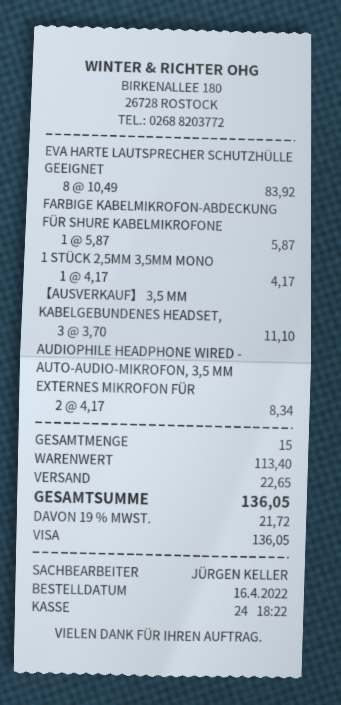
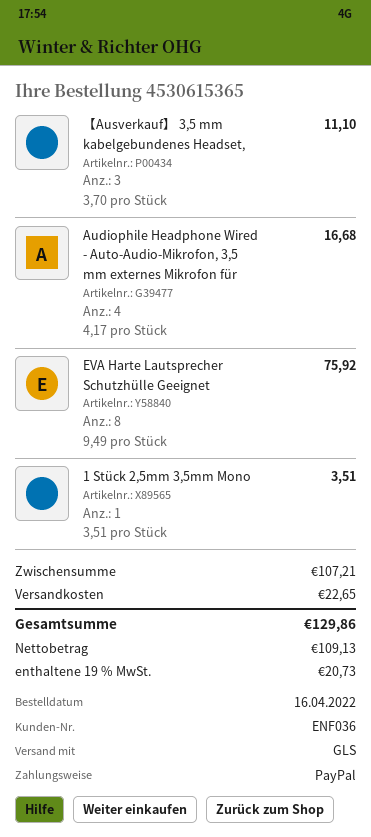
payment method: Visa -> PayPal
EVA HARTE LAUTSPRECHER SCHUTZHÜLLE GEEIGNET: 8 x 10.49 = 83.92 -> 8 x 9.49 = 75.92
FARBIGE KABELMIKROFON-ABDECKUNG FÜR SHURE KABELMIKROFONE: 1 x 5.87 = 5.87 -> none
1 STÜCK 2,5MM 3,5MM MONO: 1 x 4.17 = 4.17 -> 1 x 3.51 = 3.51
AUDIOPHILE HEADPHONE WIRED - AUTO-AUDIO-MIKROFON, 3,5 MM EXTERNES MIKROFON FÜR: 2 x 4.17 = 8.34 -> 4 x 4.17 = 16.68
subtotal: 113.40 -> 107.21
tax: 19% = 21.72 -> 19% = 20.73
total: 136.05 -> 129.86

